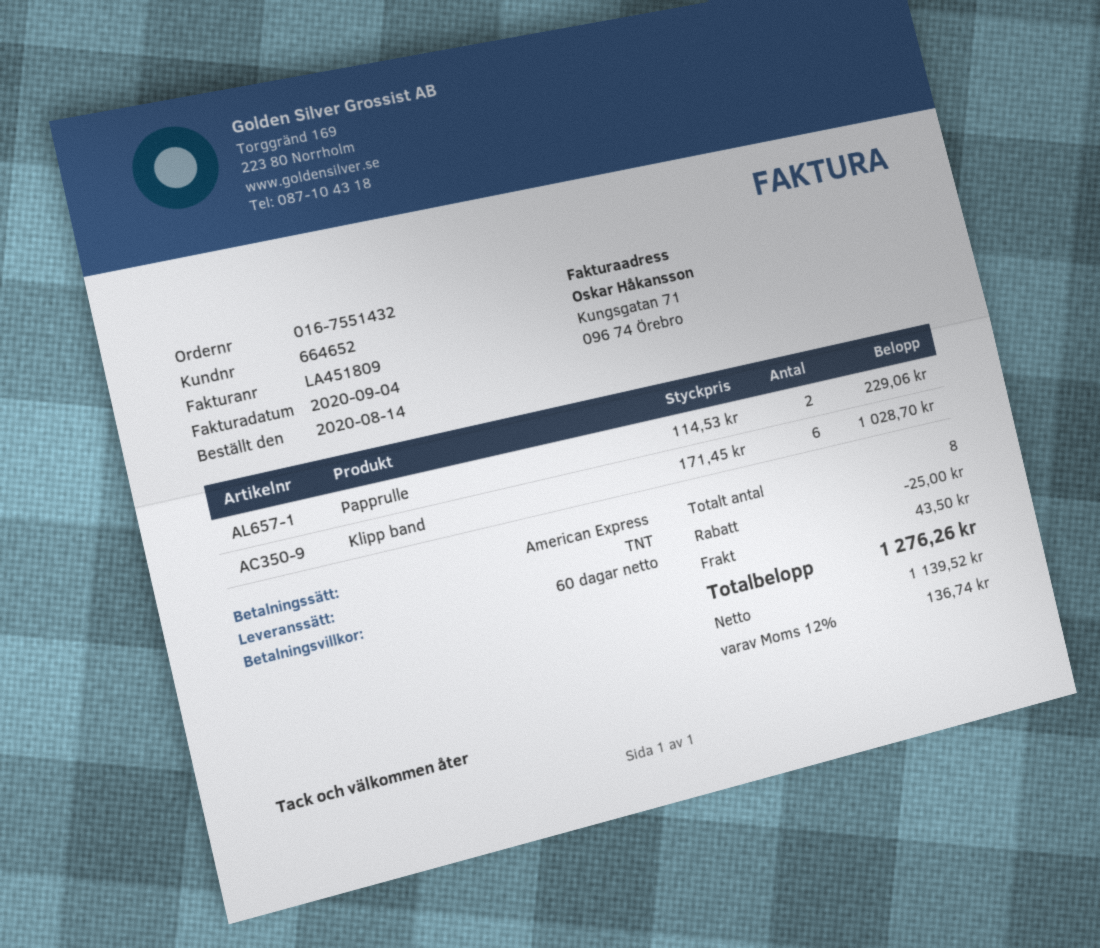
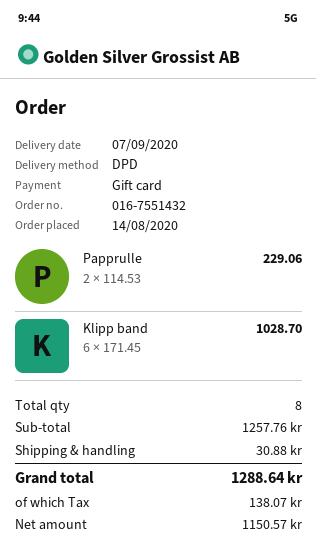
payment method: American Express -> gift card
shipping method: TNT -> DPD
discount: 25.00 -> none
shipping: 43.50 -> 30.88
net: 1139.52 -> 1150.57
tax: 136.74 -> 138.07
total: 1276.26 -> 1288.64

